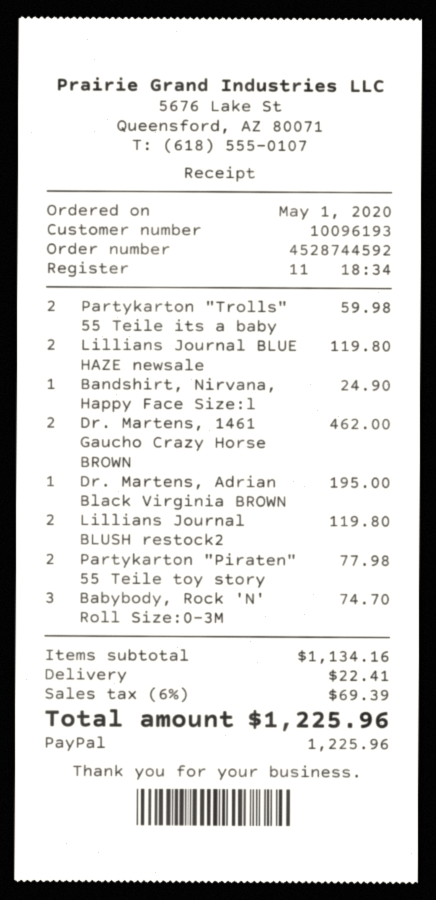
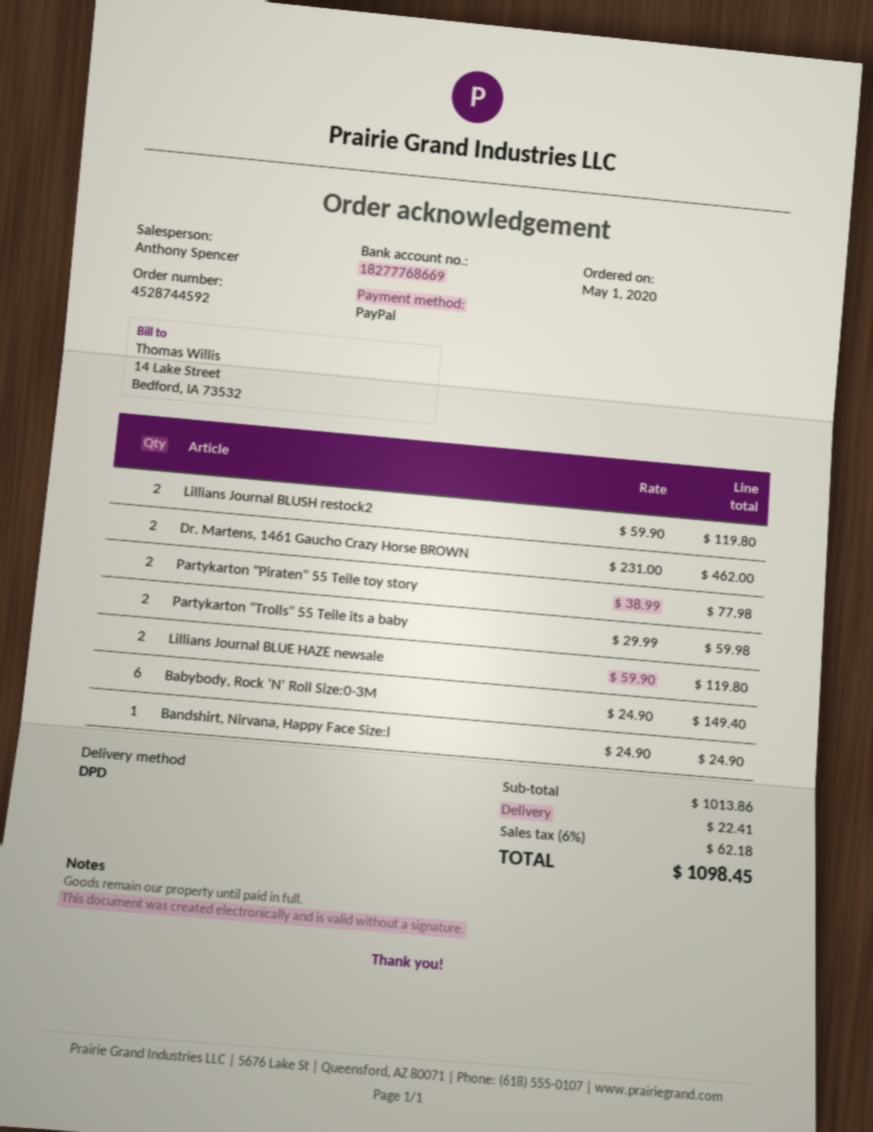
Dr. Martens, Adrian Black Virginia BROWN: 1 for 195.00 -> none
Babybody, Rock 'N' Roll Size:0-3M: 3 for 74.70 -> 6 for 149.40
subtotal: 1134.16 -> 1013.86
tax: 6% = 69.39 -> 6% = 62.18
total: 1225.96 -> 1098.45

